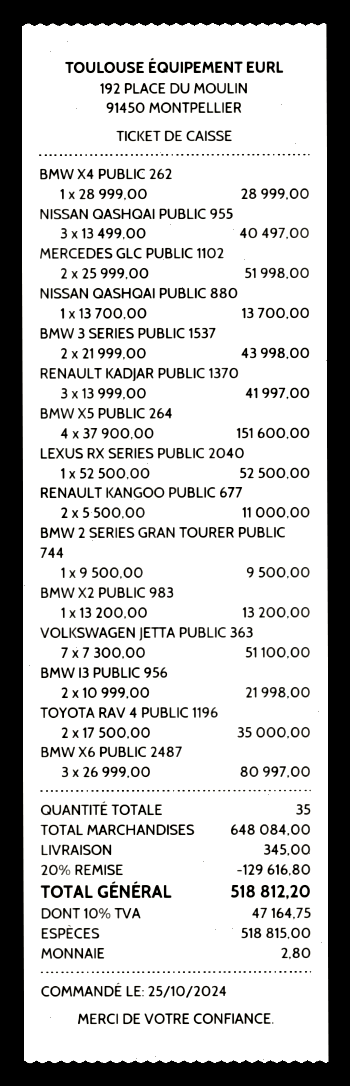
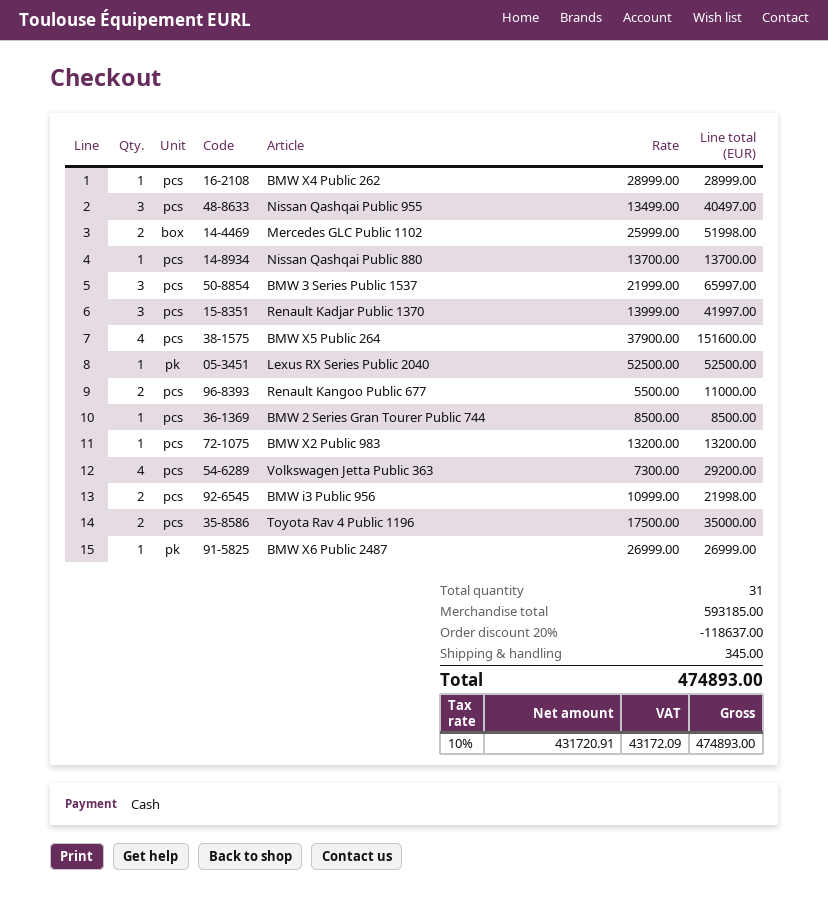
BMW 3 SERIES PUBLIC 1537: 2 x 21999.00 = 43998.00 -> 3 x 21999.00 = 65997.00
BMW 2 SERIES GRAN TOURER PUBLIC 744: 1 x 9500.00 = 9500.00 -> 1 x 8500.00 = 8500.00
VOLKSWAGEN JETTA PUBLIC 363: 7 x 7300.00 = 51100.00 -> 4 x 7300.00 = 29200.00
BMW X6 PUBLIC 2487: 3 x 26999.00 = 80997.00 -> 1 x 26999.00 = 26999.00
total quantity: 35 -> 31
subtotal: 648084.00 -> 593185.00
discount: 20% = 129616.80 -> 20% = 118637.00
tax: 10% = 47164.75 -> 10% = 43172.09
total: 518812.20 -> 474893.00

